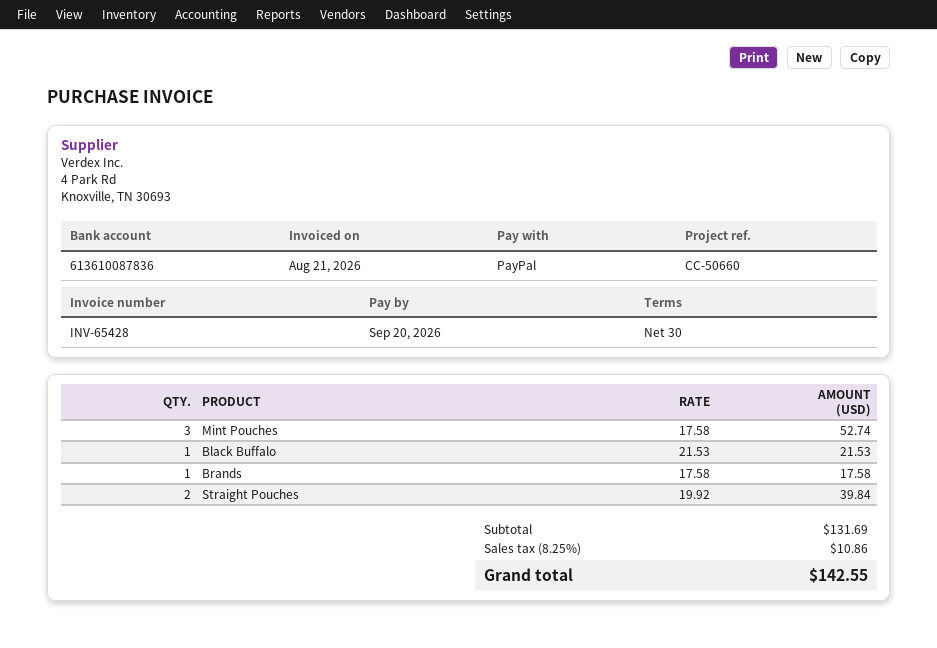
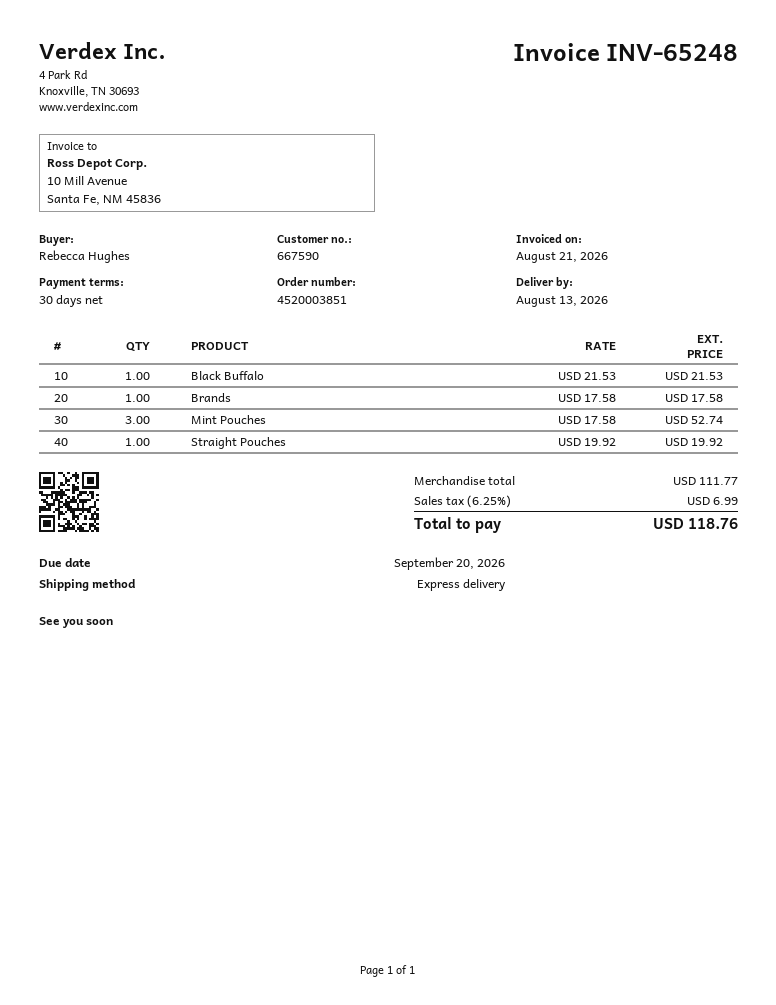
invoice number: INV-65428 -> INV-65248
Straight Pouches: 2 x 19.92 = 39.84 -> 1 x 19.92 = 19.92
subtotal: 131.69 -> 111.77
tax: 8.25% = 10.86 -> 6.25% = 6.99
total: 142.55 -> 118.76

